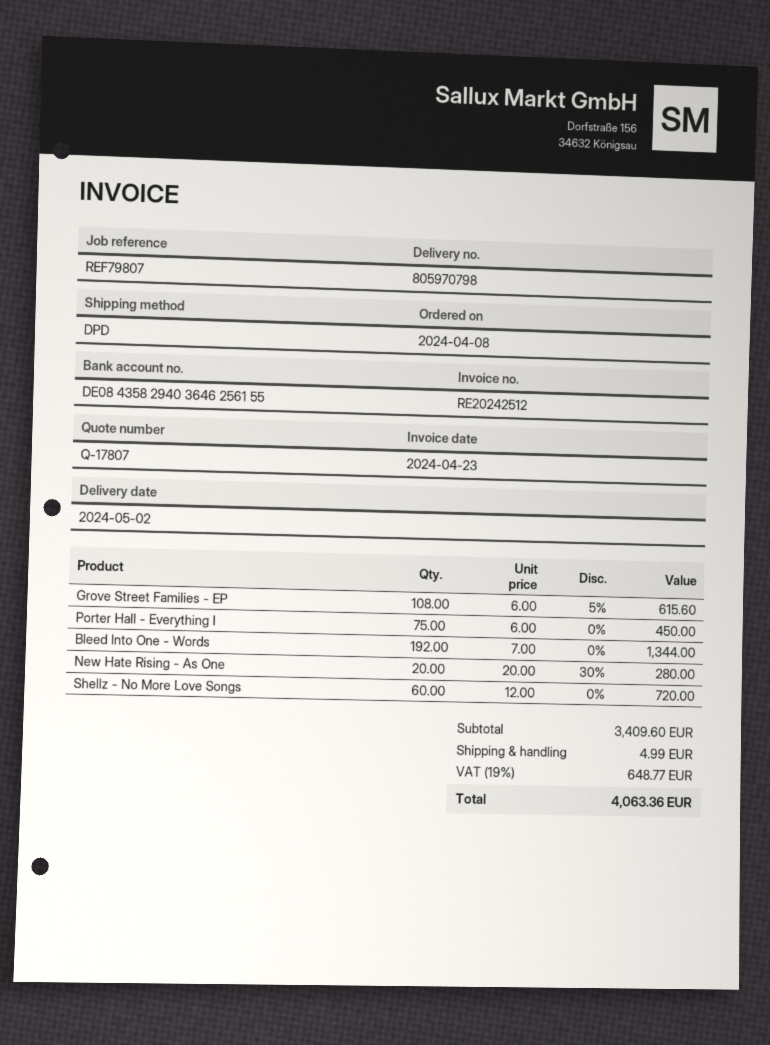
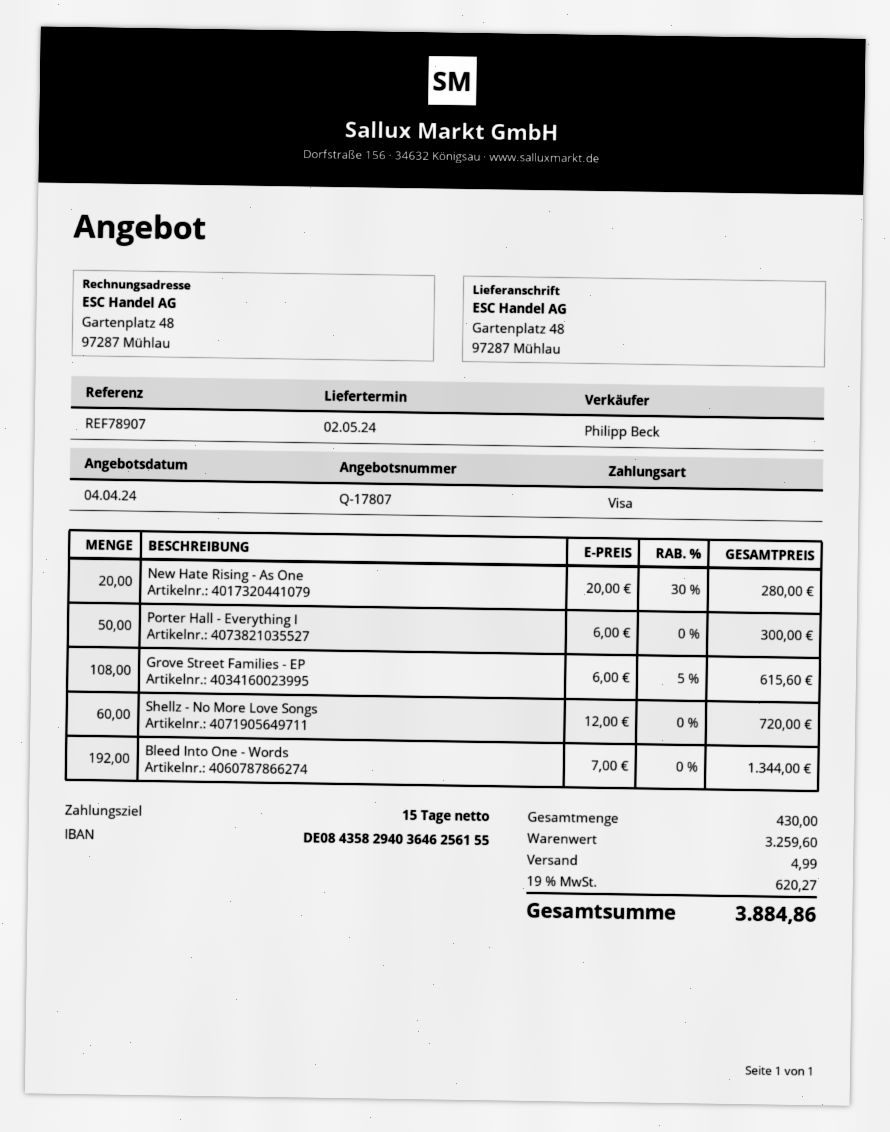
reference: REF79807 -> REF78907
Porter Hall - Everything I: 75 x 6.00 = 450.00 -> 50 x 6.00 = 300.00
subtotal: 3409.60 -> 3259.60
tax: 19% = 648.77 -> 19% = 620.27
total: 4063.36 -> 3884.86

